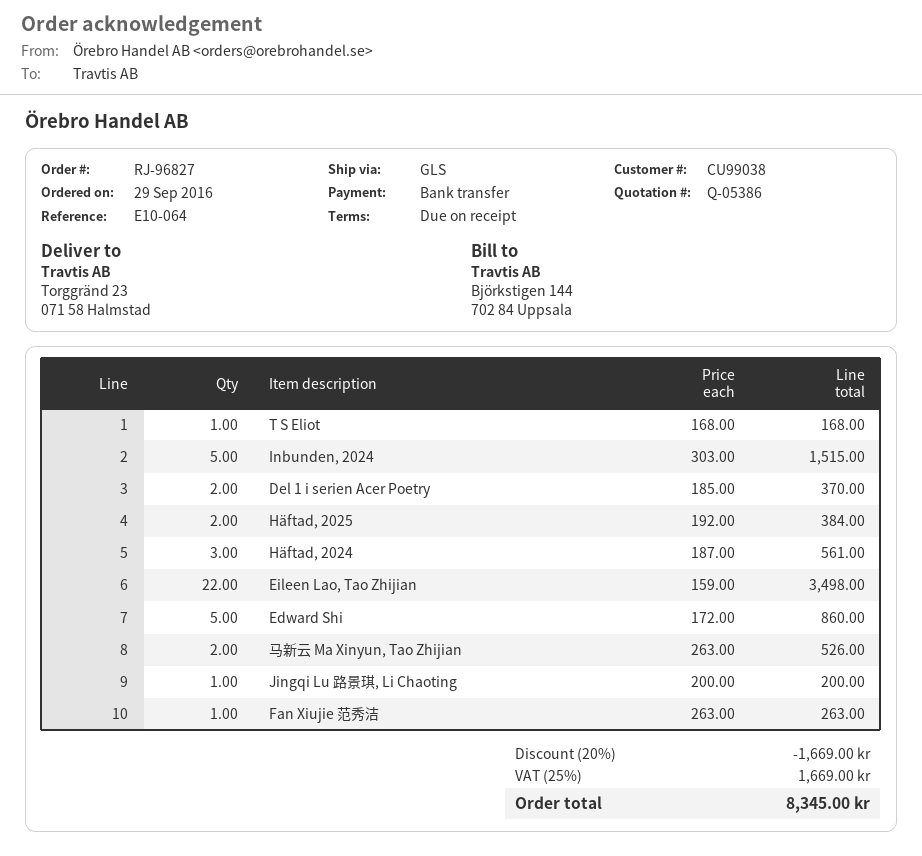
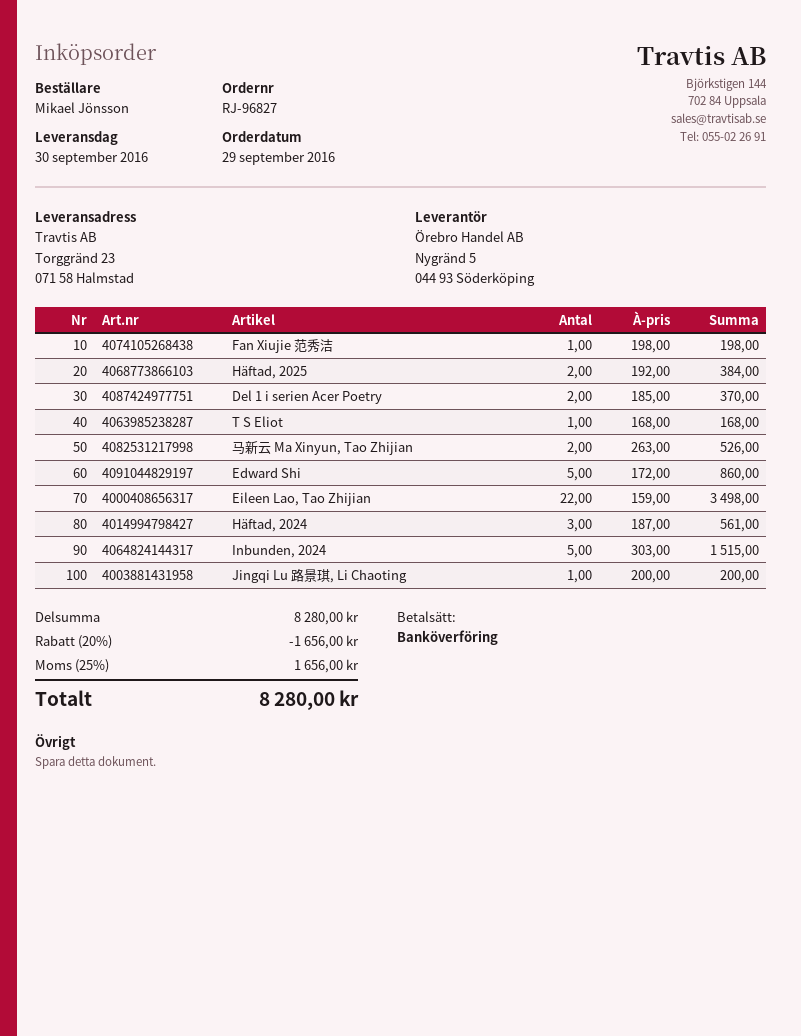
Fan Xiujie 范秀洁: 1 x 263.00 = 263.00 -> 1 x 198.00 = 198.00
discount: 20% = 1669.00 -> 20% = 1656.00
tax: 25% = 1669.00 -> 25% = 1656.00
total: 8345.00 -> 8280.00

